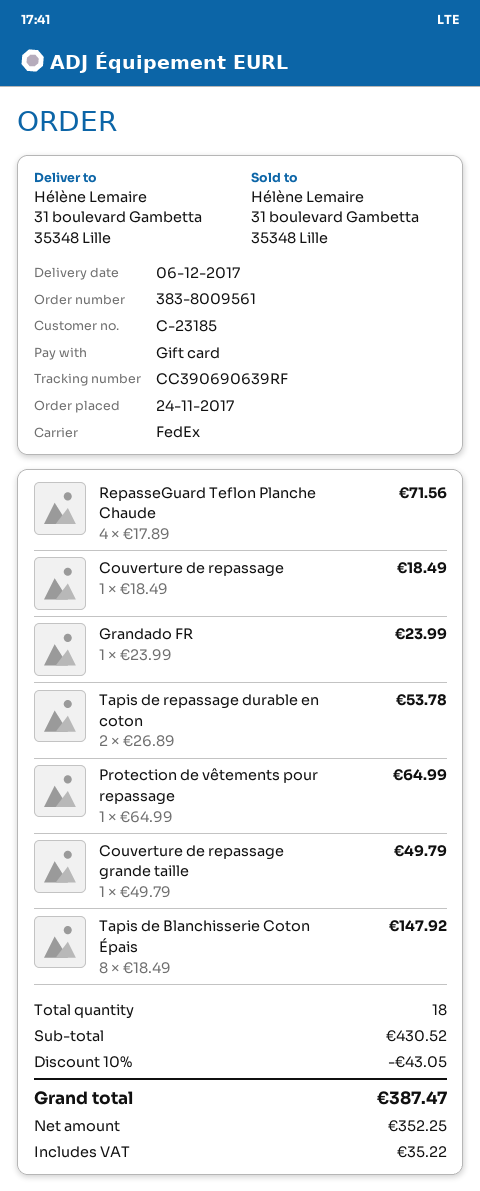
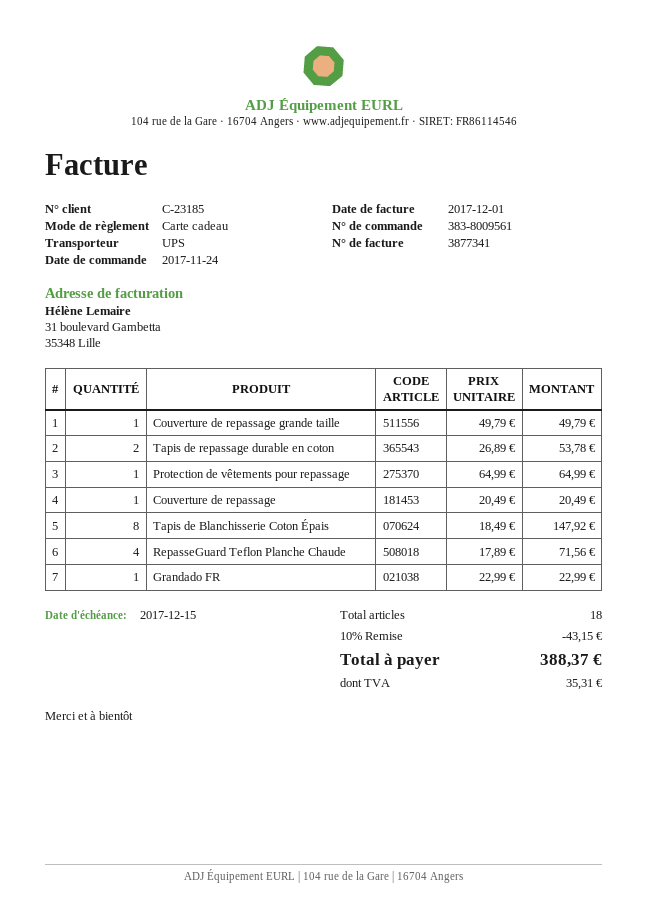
shipping method: FedEx -> UPS
Couverture de repassage: 1 x 18.49 = 18.49 -> 1 x 20.49 = 20.49
Grandado FR: 1 x 23.99 = 23.99 -> 1 x 22.99 = 22.99
discount: 10% = 43.05 -> 10% = 43.15
tax: 35.22 -> 35.31
total: 387.47 -> 388.37

